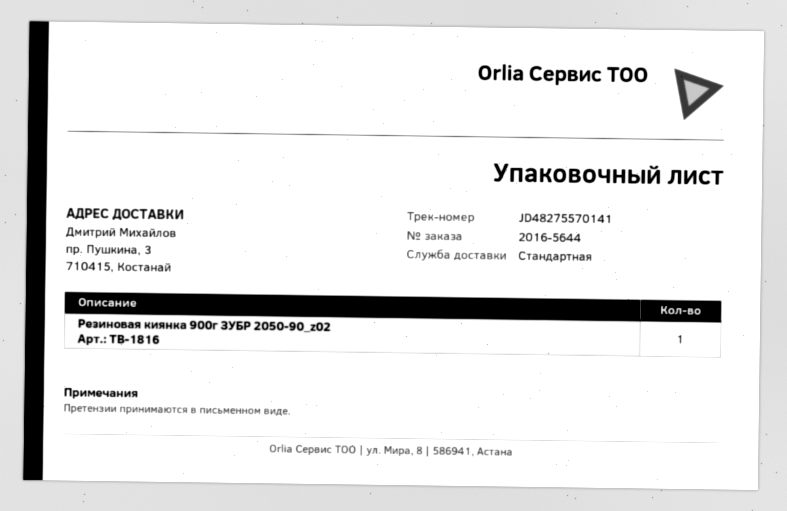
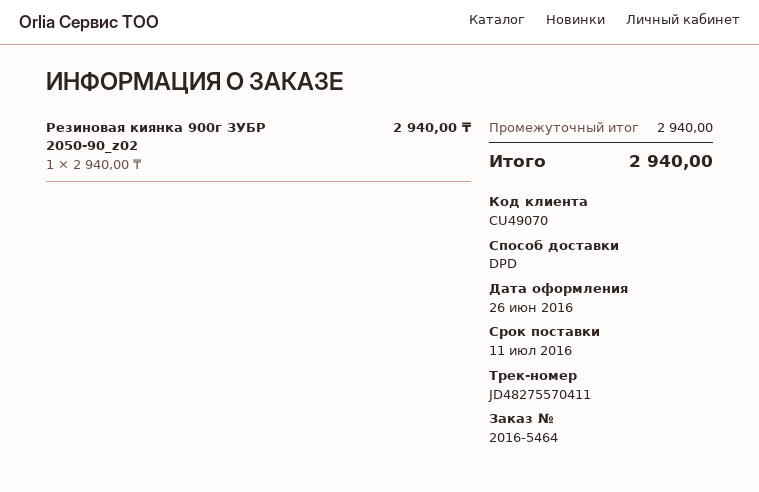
order number: 2016-5644 -> 2016-5464
shipping method: standard -> DPD
tracking number: JD48275570141 -> JD48275570411

